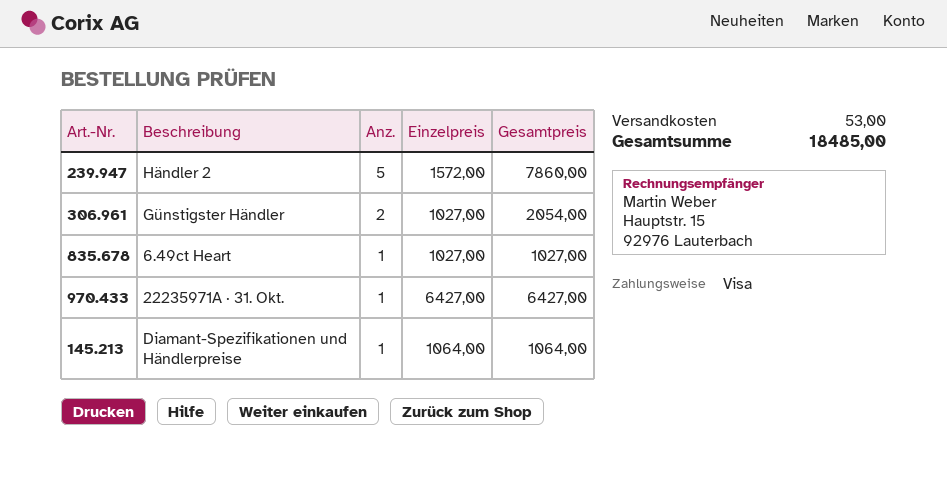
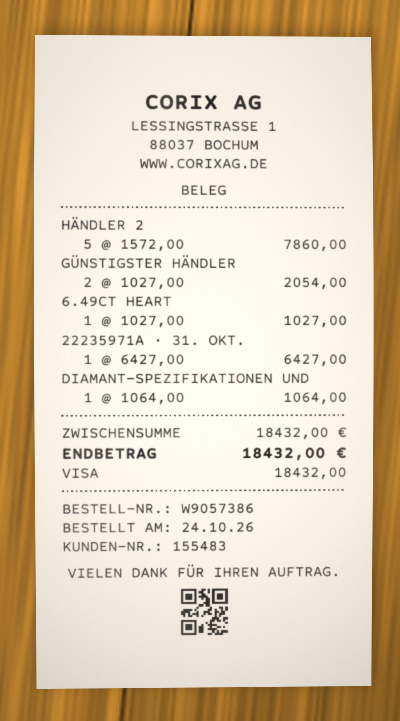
shipping: 53.00 -> none
total: 18485.00 -> 18432.00

